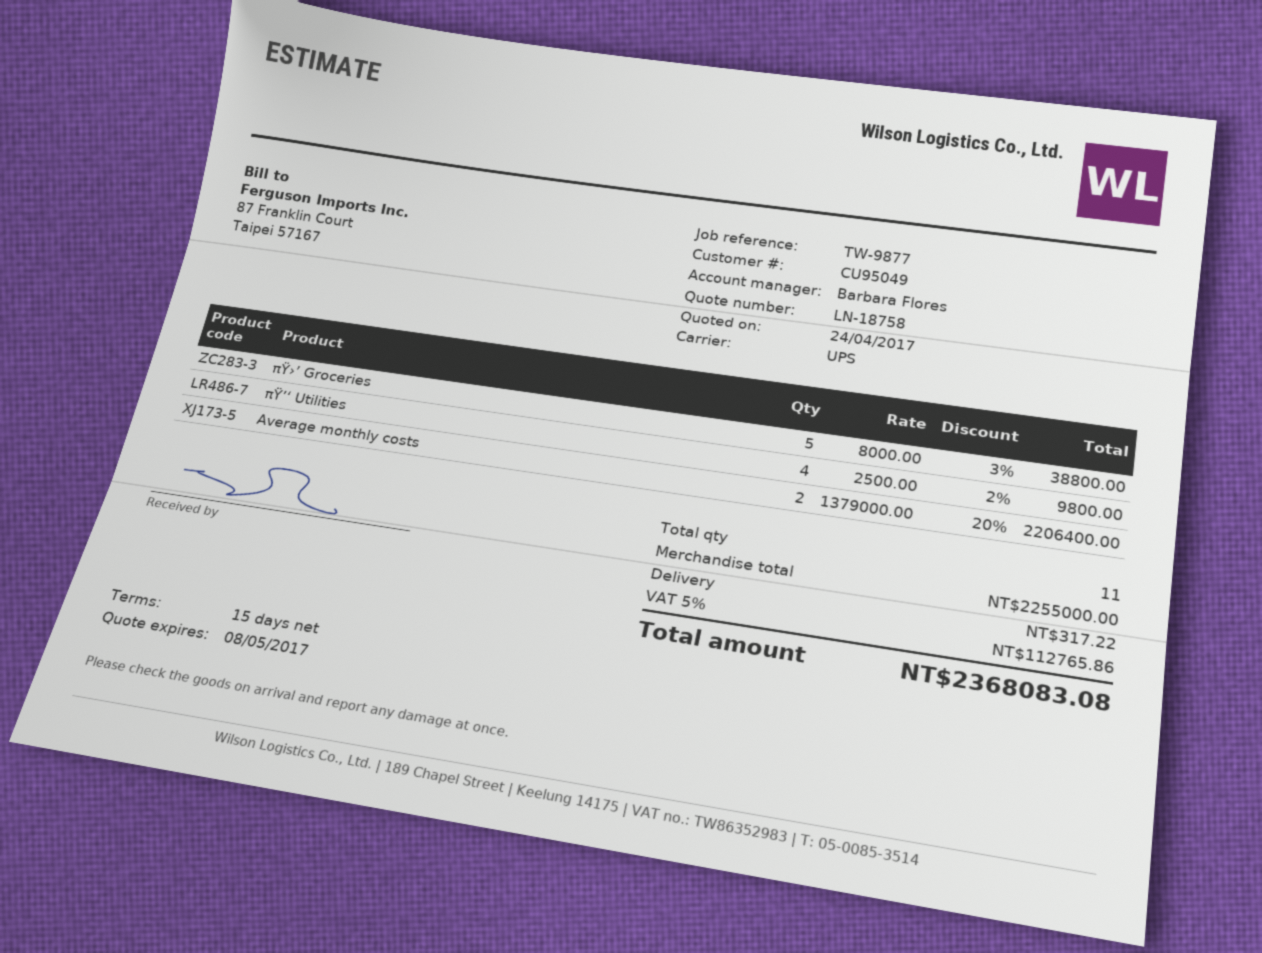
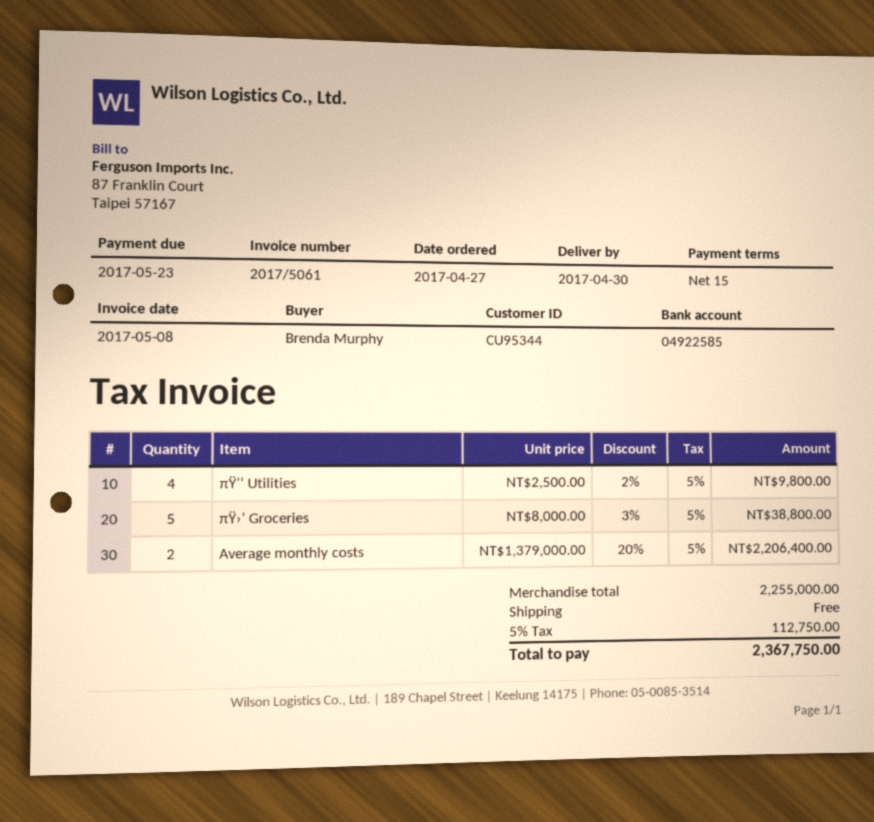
customer number: CU95049 -> CU95344
shipping: 317.22 -> 0.00
tax: 5% = 112765.86 -> 5% = 112750.00
total: 2368083.08 -> 2367750.00

